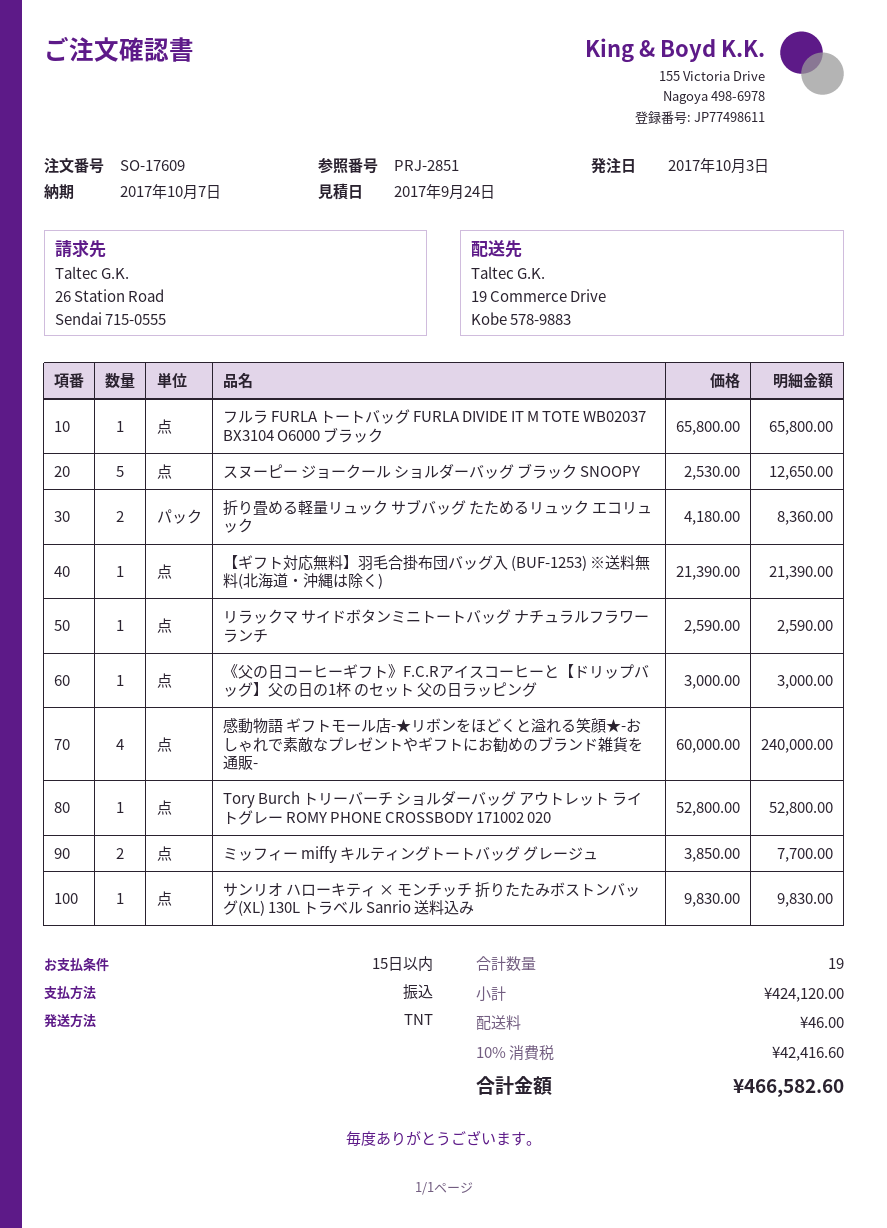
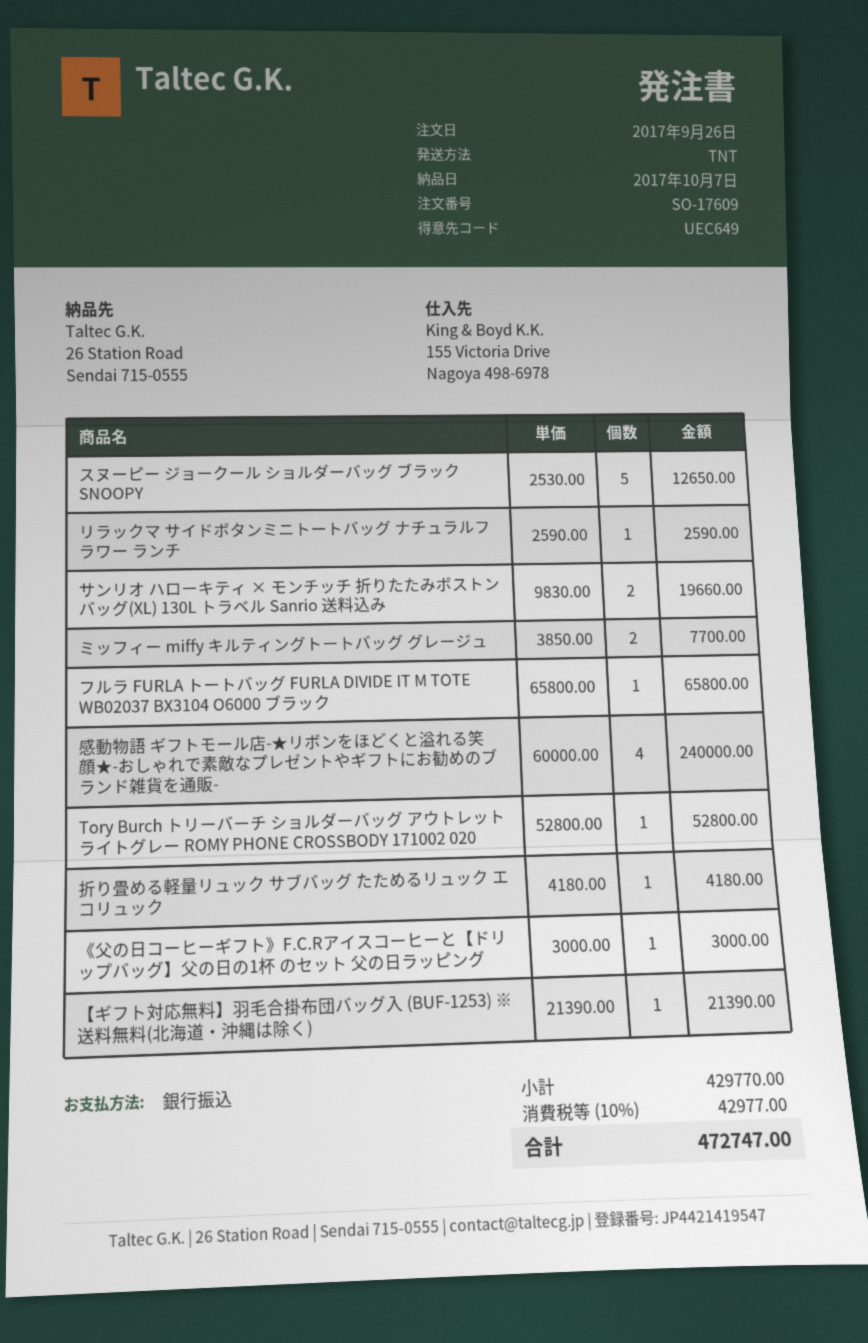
order date: 2017-10-03 -> 2017-09-26
ship to: 19 Commerce Drive, Kobe 578-9883 -> 26 Station Road, Sendai 715-0555
折り畳める軽量リュック サブバッグ たためるリュック エコリュック: 2 x 4180.00 = 8360.00 -> 1 x 4180.00 = 4180.00
サンリオ ハローキティ × モンチッチ 折りたたみボストンバッグ(XL) 130L トラベル Sanrio 送料込み: 1 x 9830.00 = 9830.00 -> 2 x 9830.00 = 19660.00
subtotal: 424120.00 -> 429770.00
shipping: 46.00 -> none
tax: 10% = 42416.60 -> 10% = 42977.00
total: 466582.60 -> 472747.00

